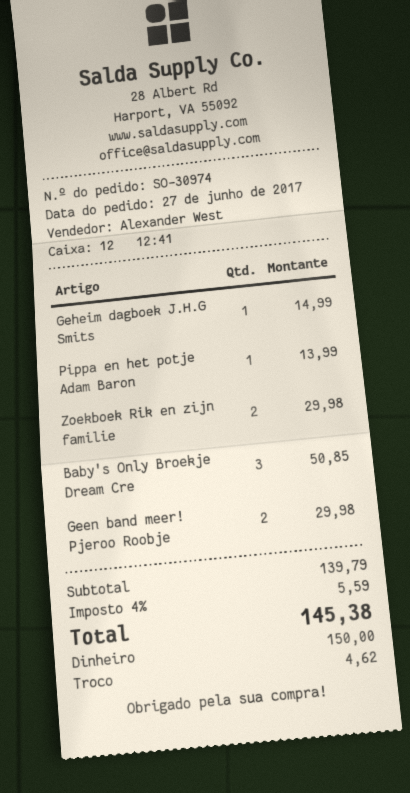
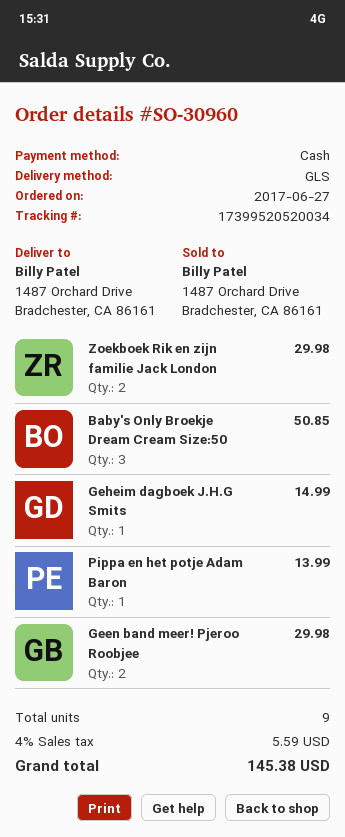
order number: SO-30974 -> SO-30960

